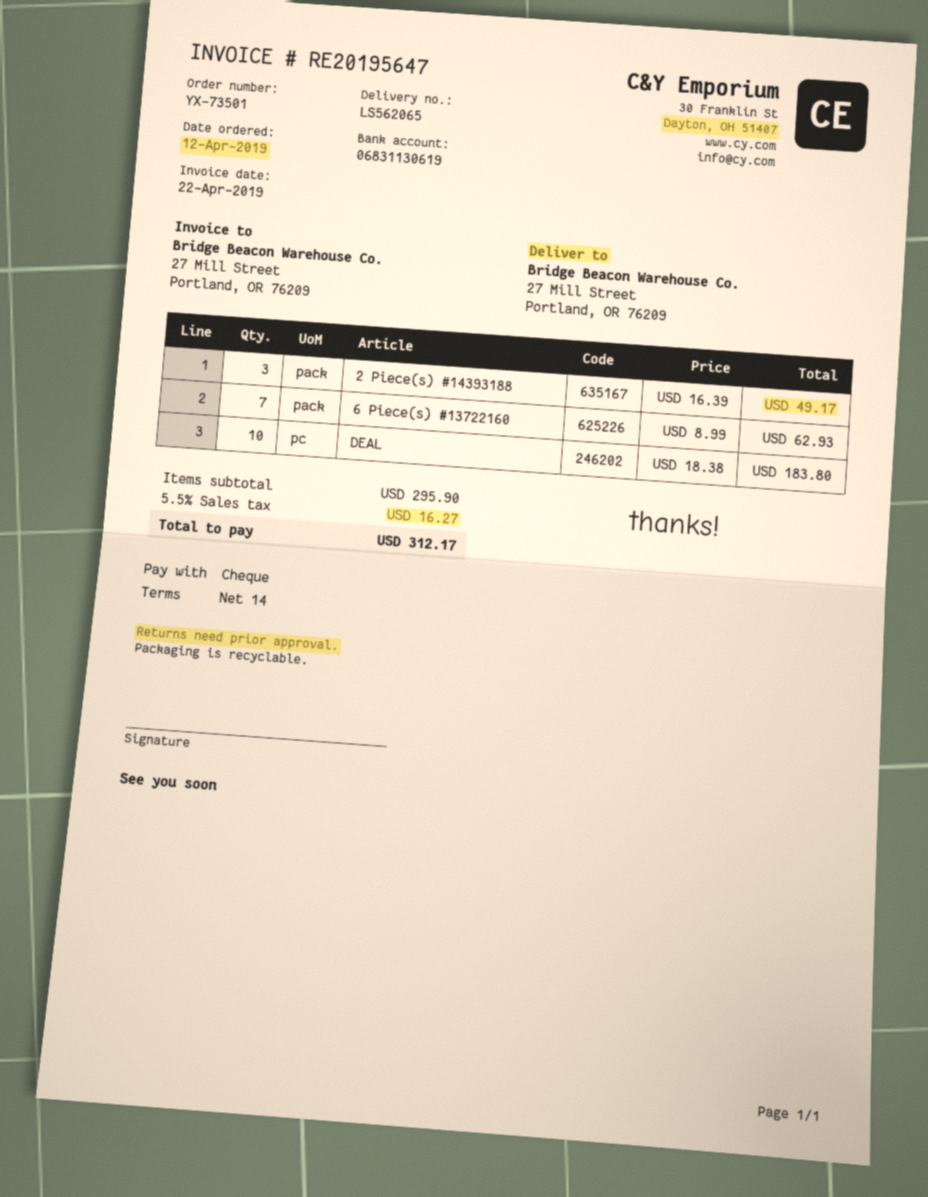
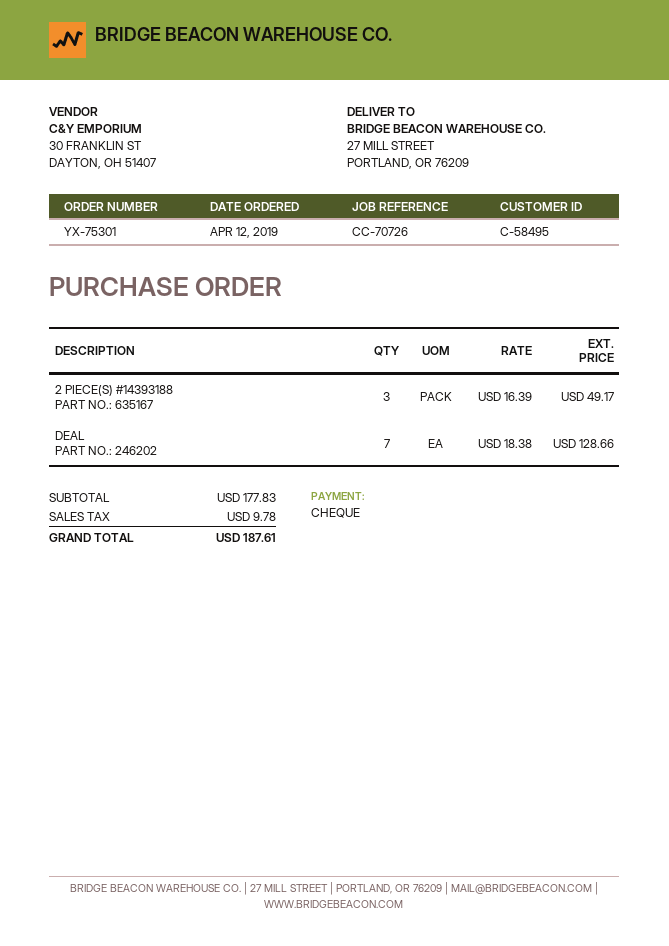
order number: YX-73501 -> YX-75301
6 Piece(s) #13722160: 7 x 8.99 = 62.93 -> none
DEAL: 10 x 18.38 = 183.80 -> 7 x 18.38 = 128.66
subtotal: 295.90 -> 177.83
tax: 16.27 -> 9.78
total: 312.17 -> 187.61

